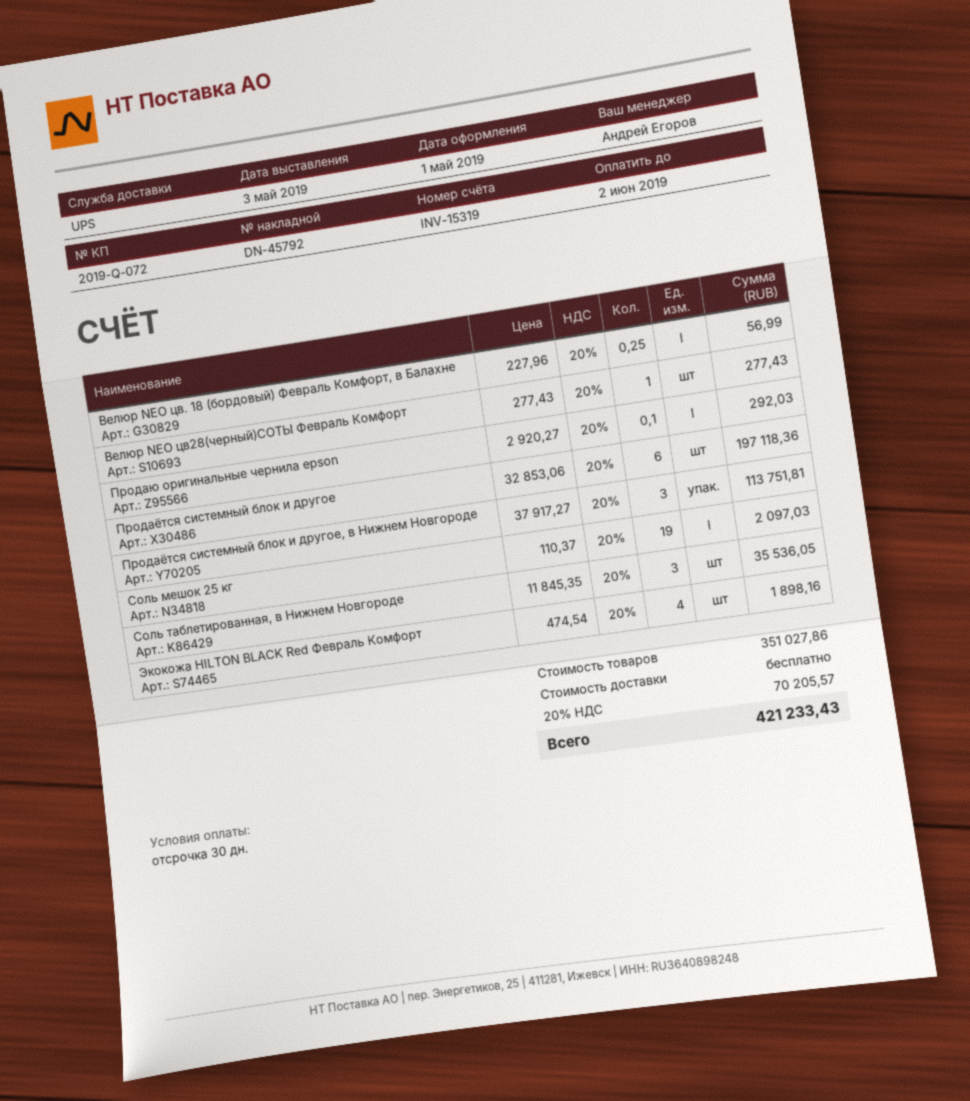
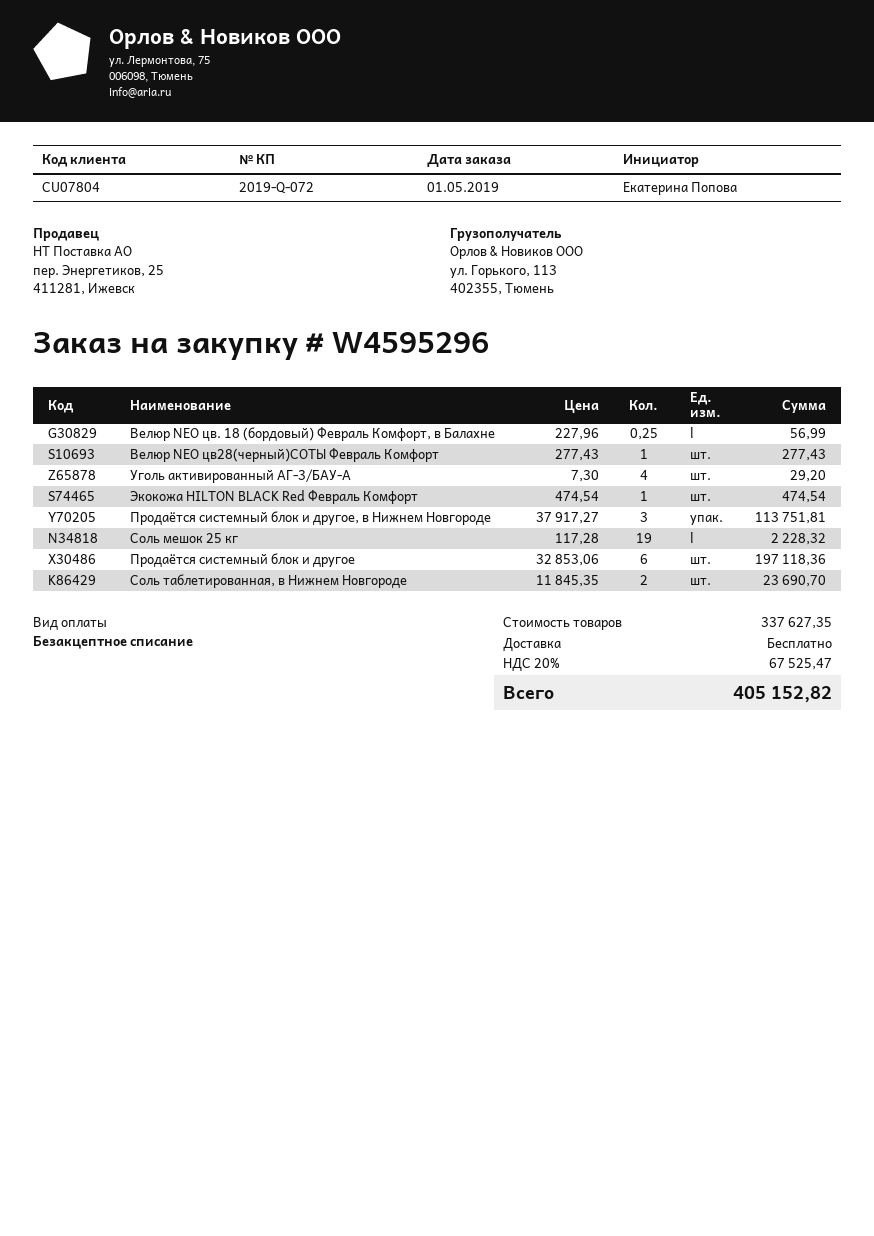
Продаю оригинальные чернила epson: 0.1 x 2920.27 = 292.03 -> none
Соль мешок 25 кг: 19 x 110.37 = 2097.03 -> 19 x 117.28 = 2228.32
Соль таблетированная, в Нижнем Новгороде: 3 x 11845.35 = 35536.05 -> 2 x 11845.35 = 23690.70
Экокожа HILTON BLACK Red Февраль Комфорт: 4 x 474.54 = 1898.16 -> 1 x 474.54 = 474.54
Уголь активированный АГ-3/БАУ-А: none -> 4 x 7.30 = 29.20
subtotal: 351027.86 -> 337627.35
tax: 20% = 70205.57 -> 20% = 67525.47
total: 421233.43 -> 405152.82

